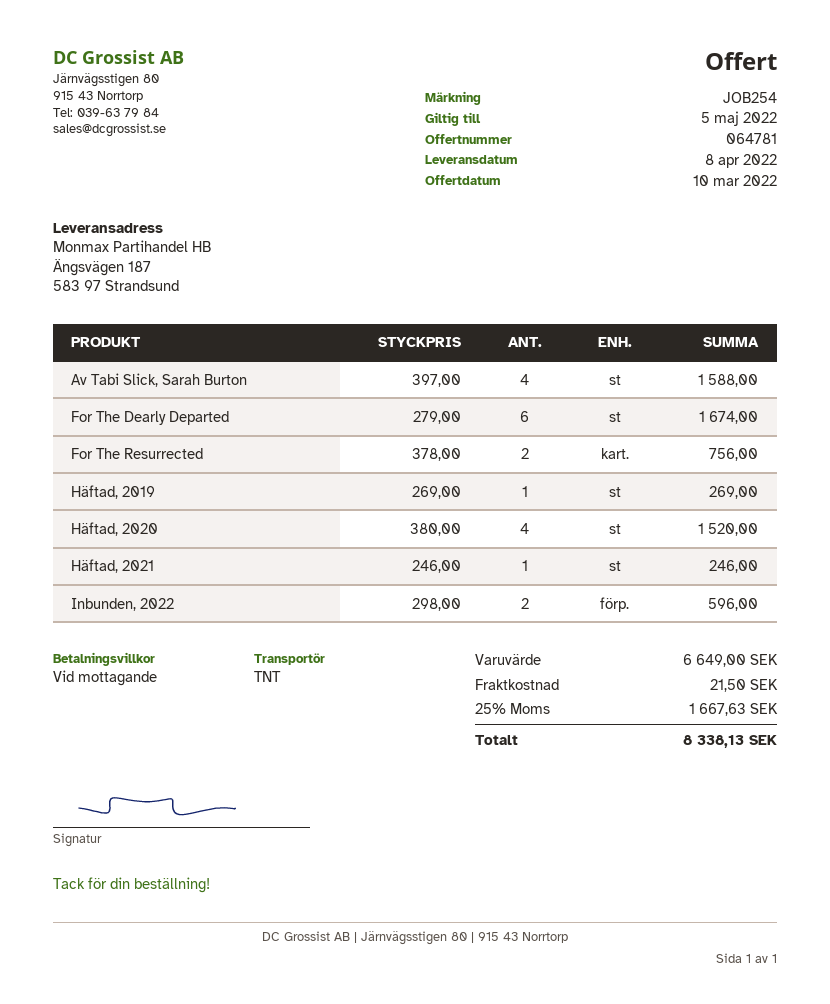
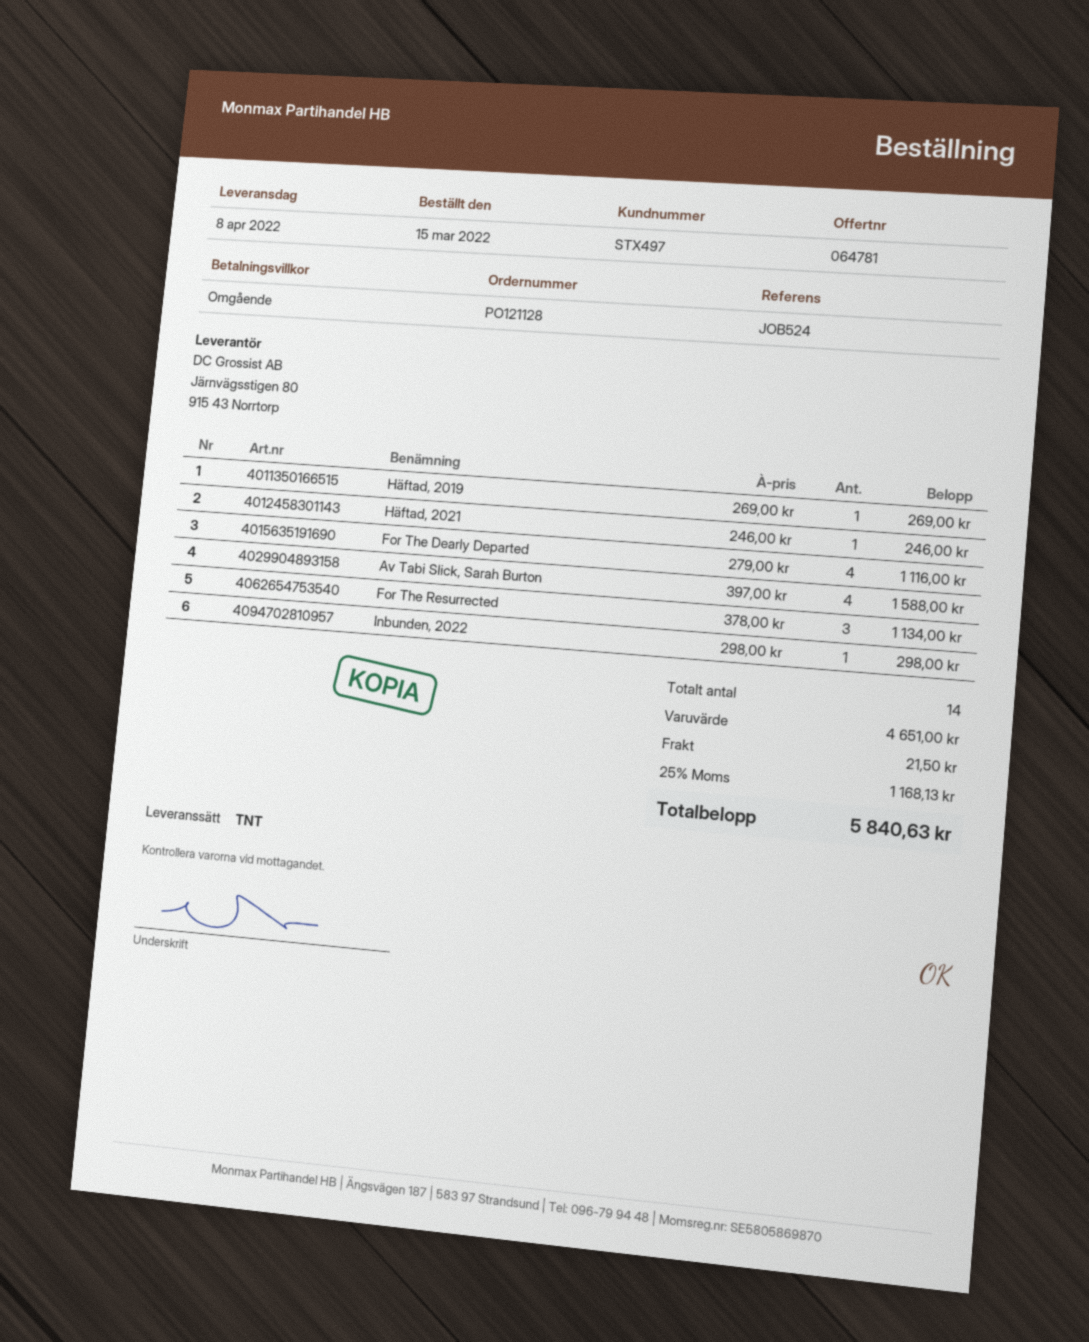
reference: JOB254 -> JOB524
For The Dearly Departed: 6 x 279.00 = 1674.00 -> 4 x 279.00 = 1116.00
For The Resurrected: 2 x 378.00 = 756.00 -> 3 x 378.00 = 1134.00
Häftad, 2020: 4 x 380.00 = 1520.00 -> none
Inbunden, 2022: 2 x 298.00 = 596.00 -> 1 x 298.00 = 298.00
subtotal: 6649.00 -> 4651.00
tax: 25% = 1667.63 -> 25% = 1168.13
total: 8338.13 -> 5840.63

